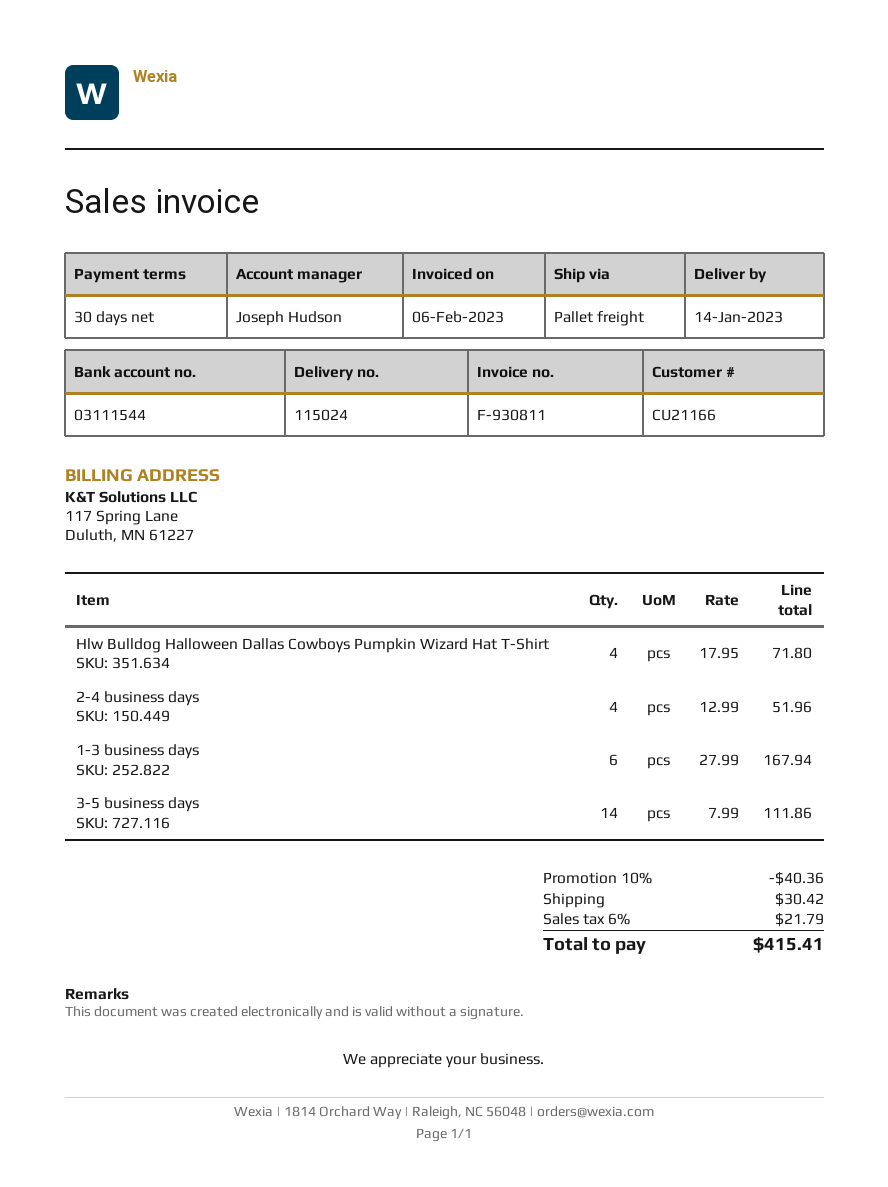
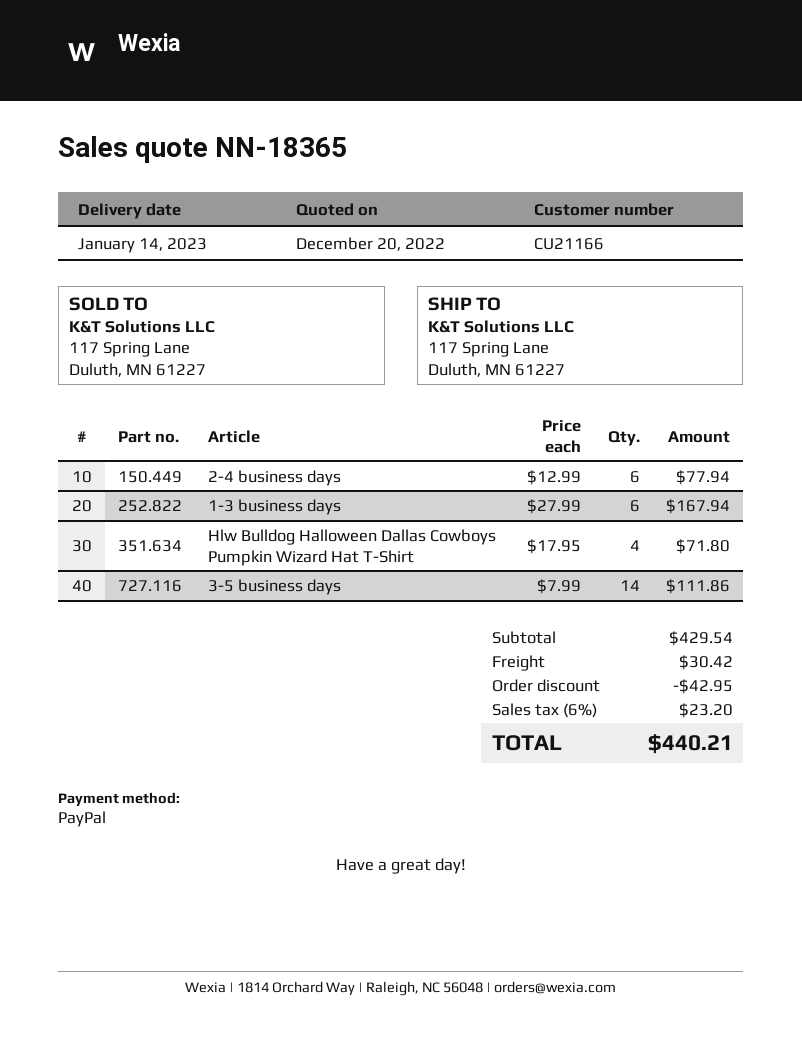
2-4 business days: 4 x 12.99 = 51.96 -> 6 x 12.99 = 77.94
discount: 40.36 -> 42.95
tax: 6% = 21.79 -> 6% = 23.20
total: 415.41 -> 440.21

